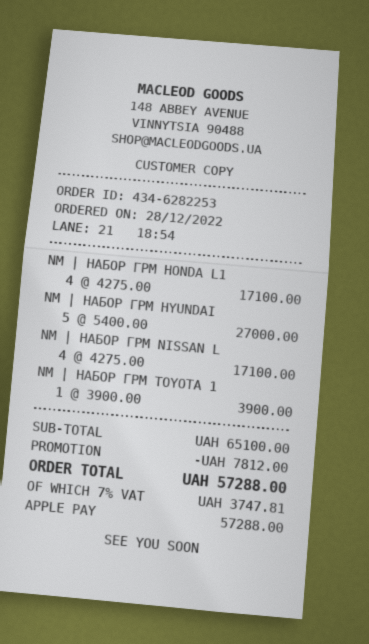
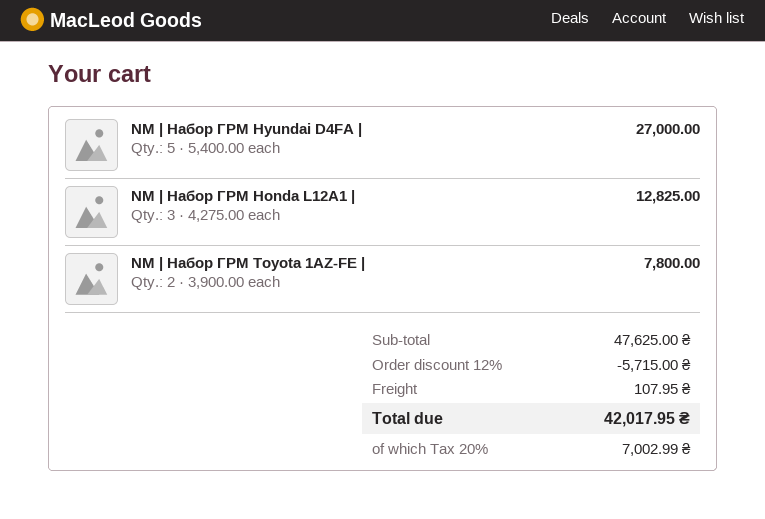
NM | НАБОР ГРМ HONDA L1: 4 x 4275.00 = 17100.00 -> 3 x 4275.00 = 12825.00
NM | НАБОР ГРМ NISSAN L: 4 x 4275.00 = 17100.00 -> none
NM | НАБОР ГРМ TOYOTA 1: 1 x 3900.00 = 3900.00 -> 2 x 3900.00 = 7800.00
subtotal: 65100.00 -> 47625.00
discount: 7812.00 -> 5715.00
shipping: none -> 107.95
tax: 7% = 3747.81 -> 20% = 7002.99
total: 57288.00 -> 42017.95

